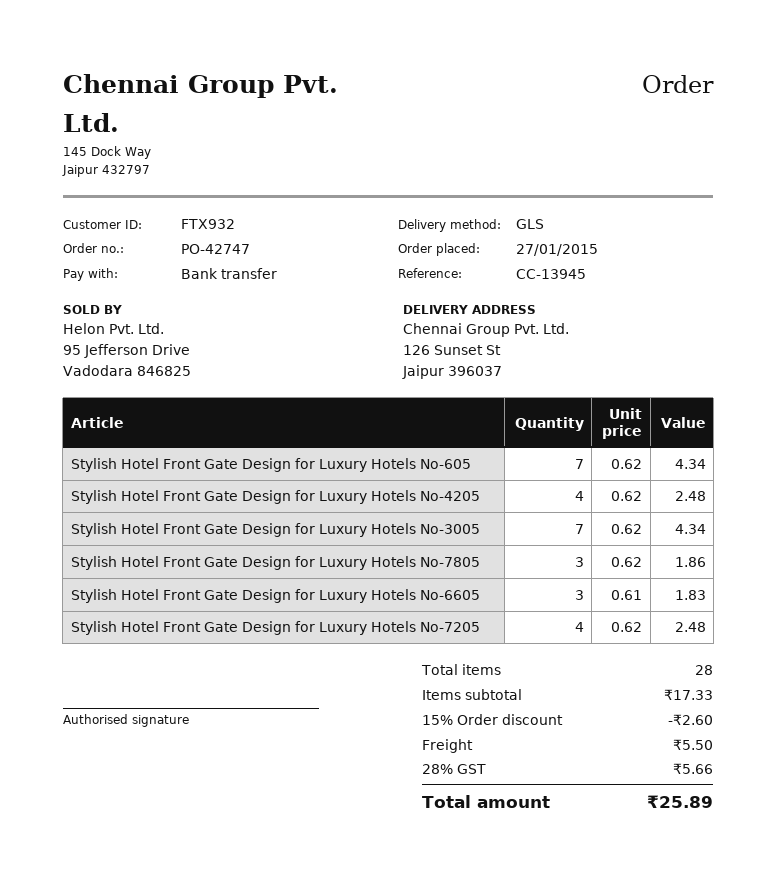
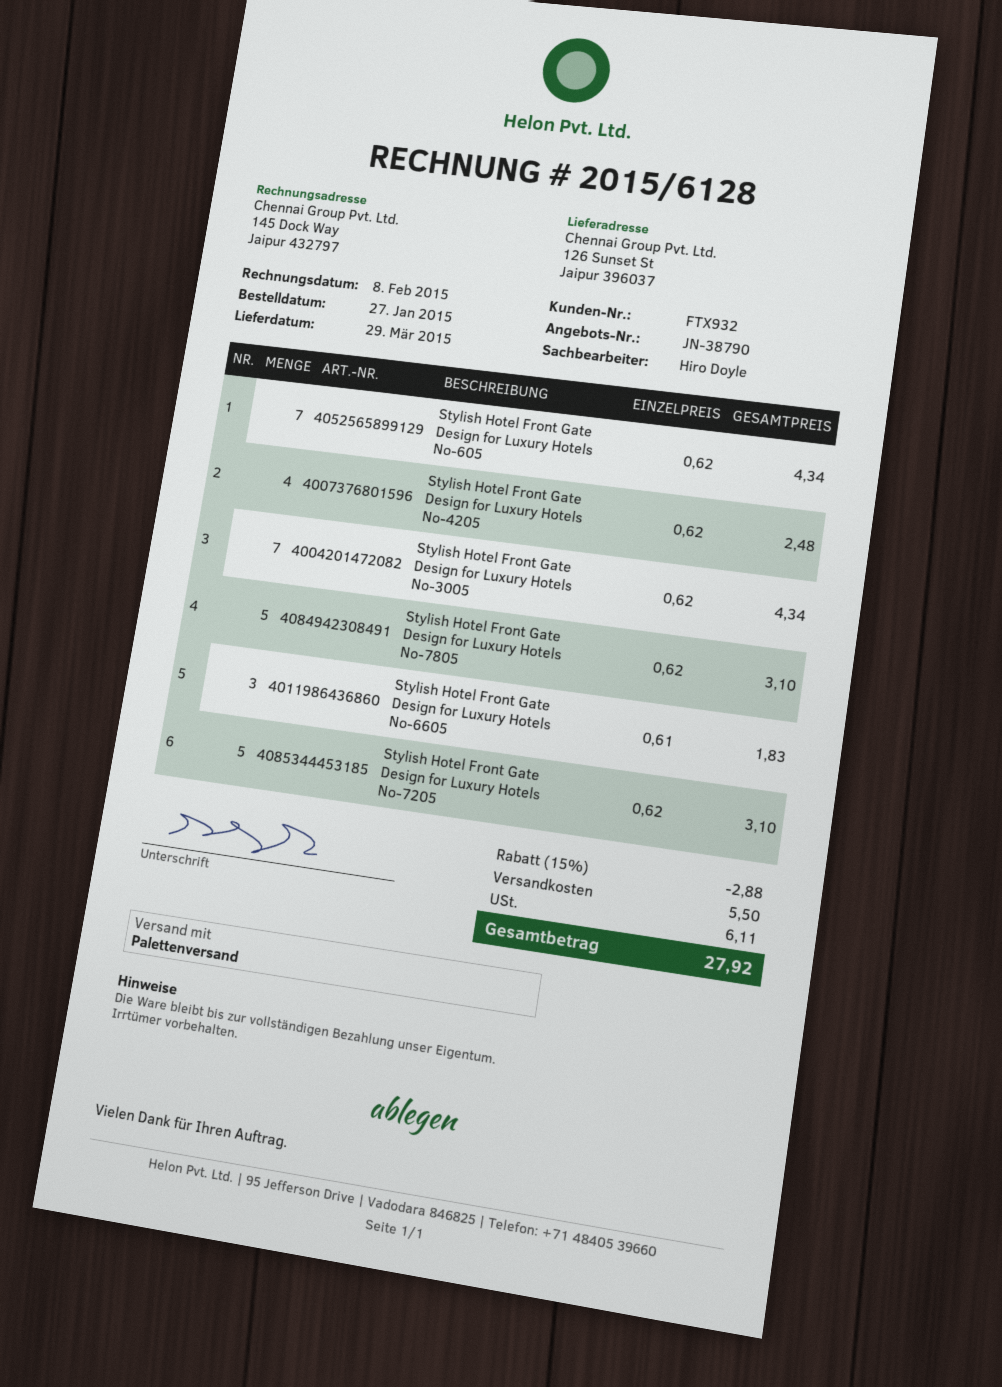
shipping method: GLS -> pallet freight
Stylish Hotel Front Gate Design for Luxury Hotels No-7805: 3 x 0.62 = 1.86 -> 5 x 0.62 = 3.10
Stylish Hotel Front Gate Design for Luxury Hotels No-7205: 4 x 0.62 = 2.48 -> 5 x 0.62 = 3.10
discount: 15% = 2.60 -> 15% = 2.88
tax: 5.66 -> 6.11
total: 25.89 -> 27.92

